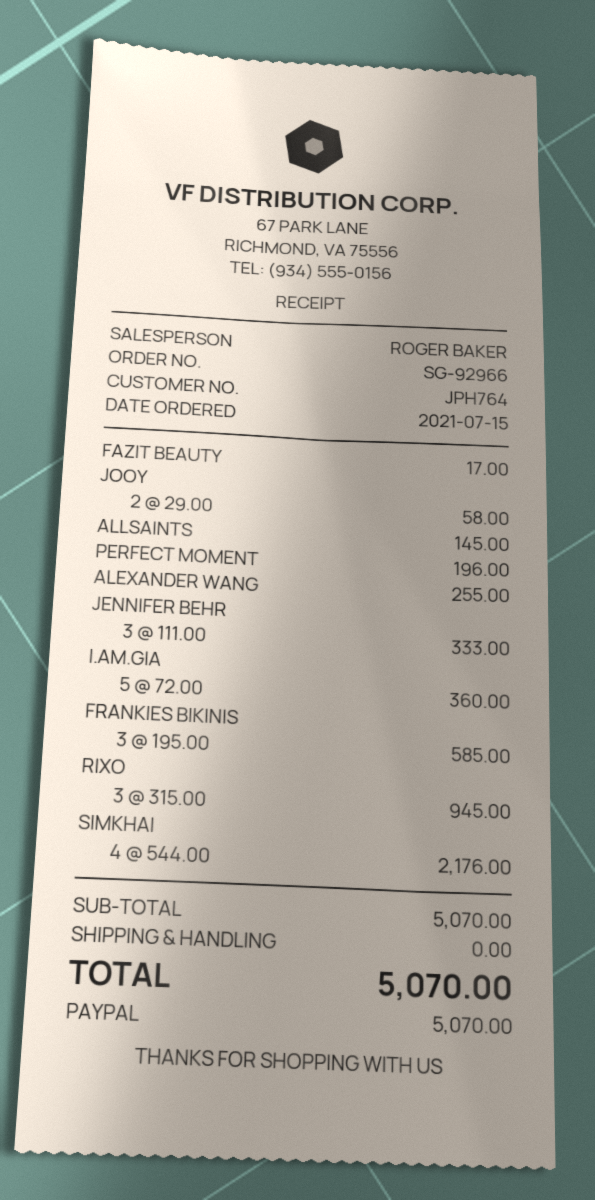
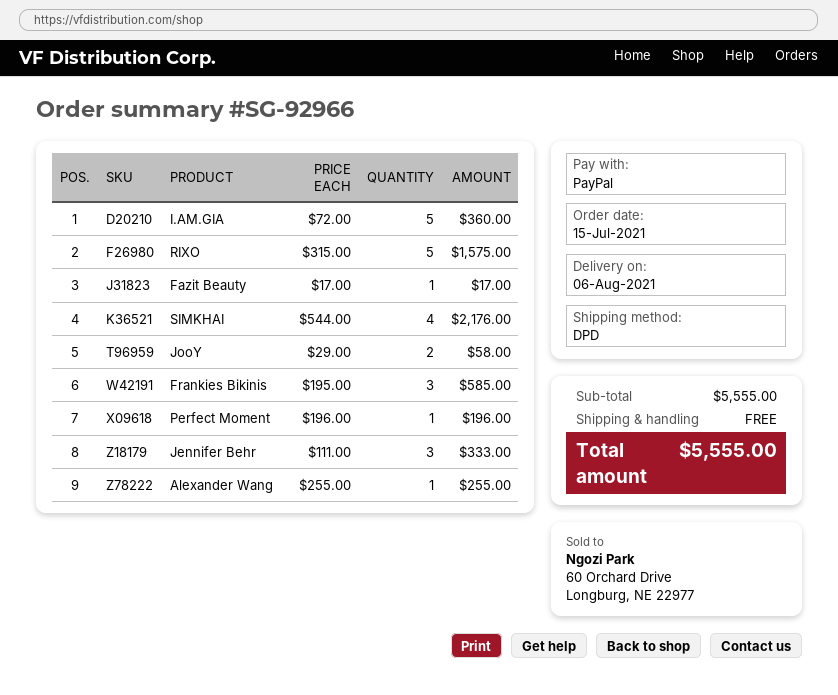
ALLSAINTS: 1 x 145.00 = 145.00 -> none
RIXO: 3 x 315.00 = 945.00 -> 5 x 315.00 = 1575.00
subtotal: 5070.00 -> 5555.00
total: 5070.00 -> 5555.00

